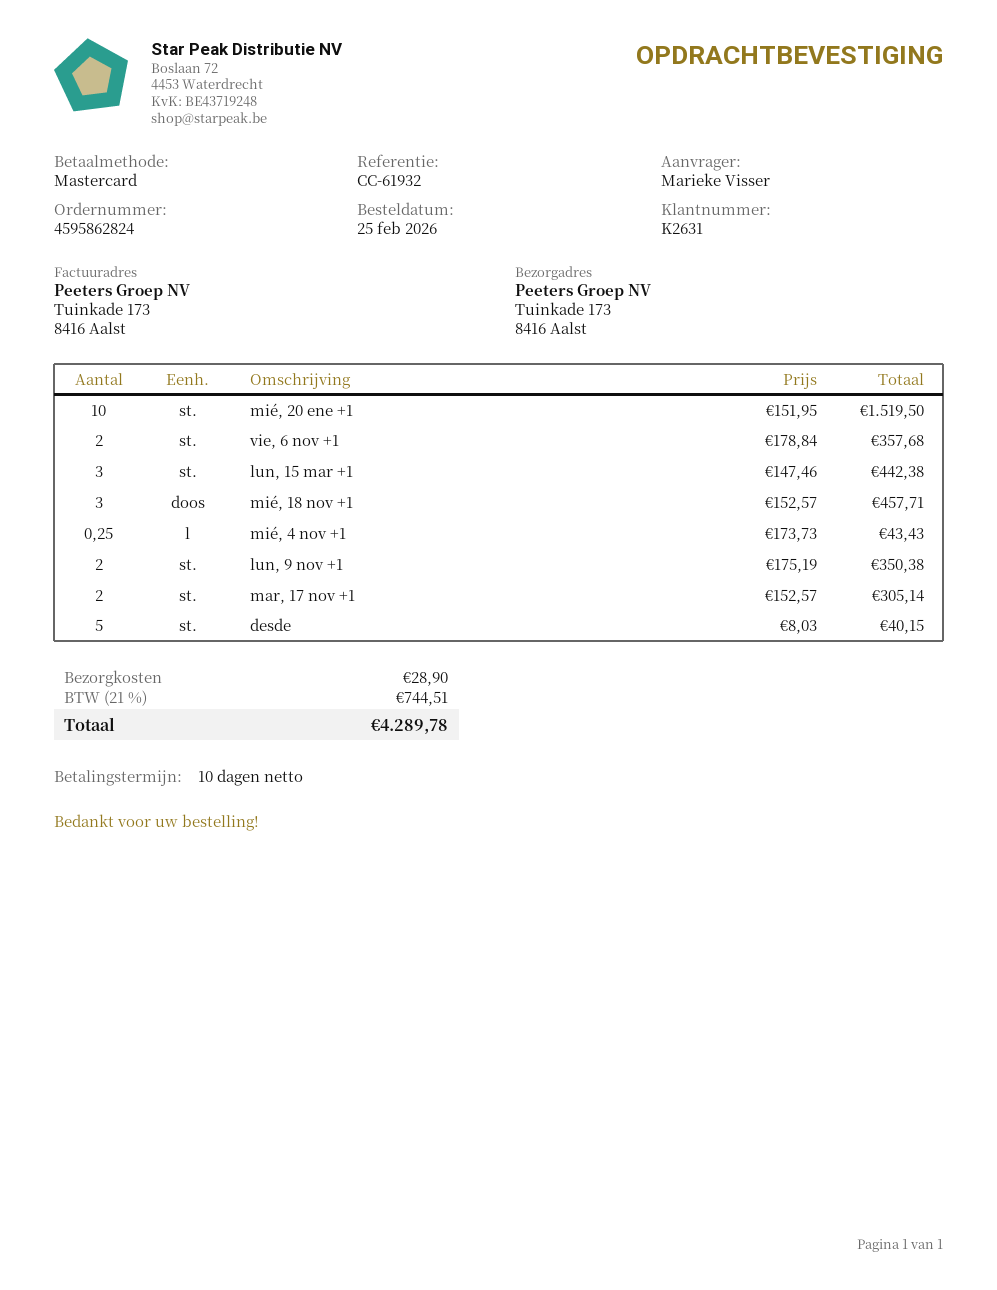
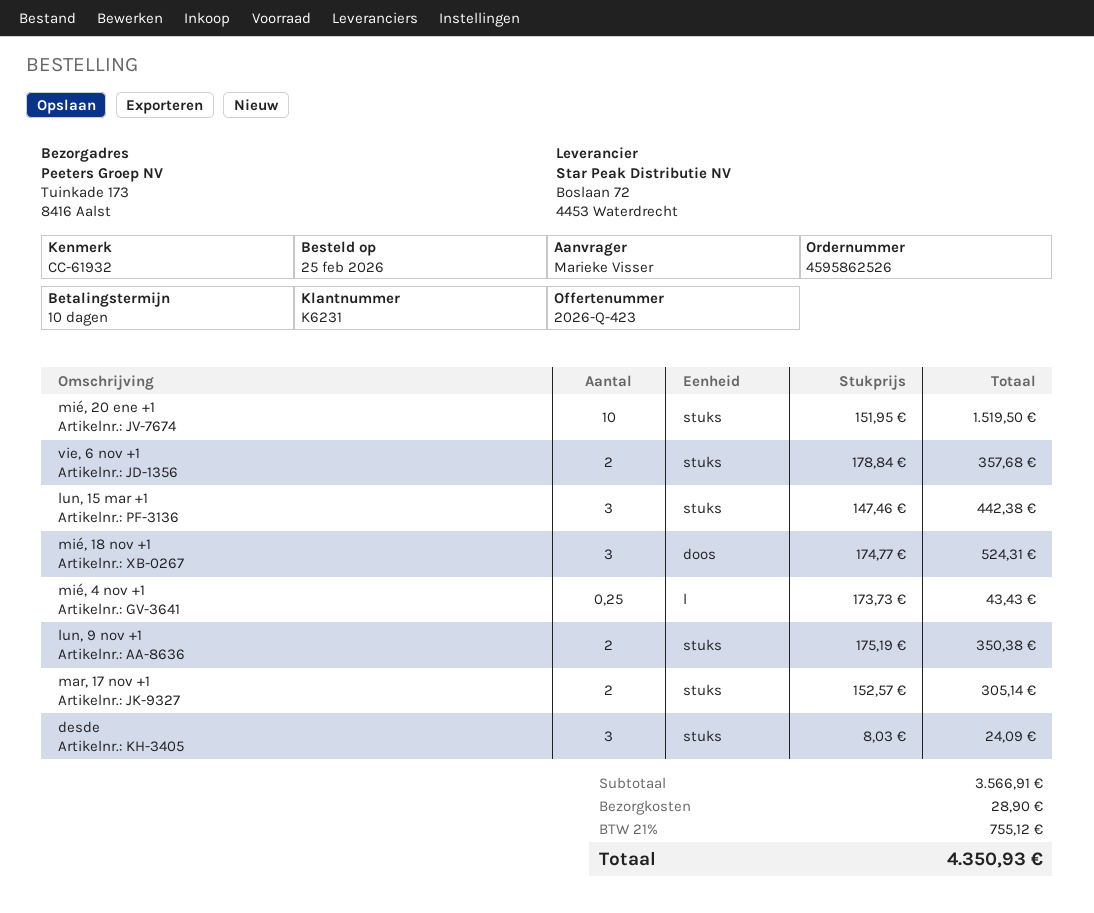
order number: 4595862824 -> 4595862526
customer number: K2631 -> K6231
mié, 18 nov +1: 3 x 152.57 = 457.71 -> 3 x 174.77 = 524.31
desde: 5 x 8.03 = 40.15 -> 3 x 8.03 = 24.09
tax: 21% = 744.51 -> 21% = 755.12
total: 4289.78 -> 4350.93

